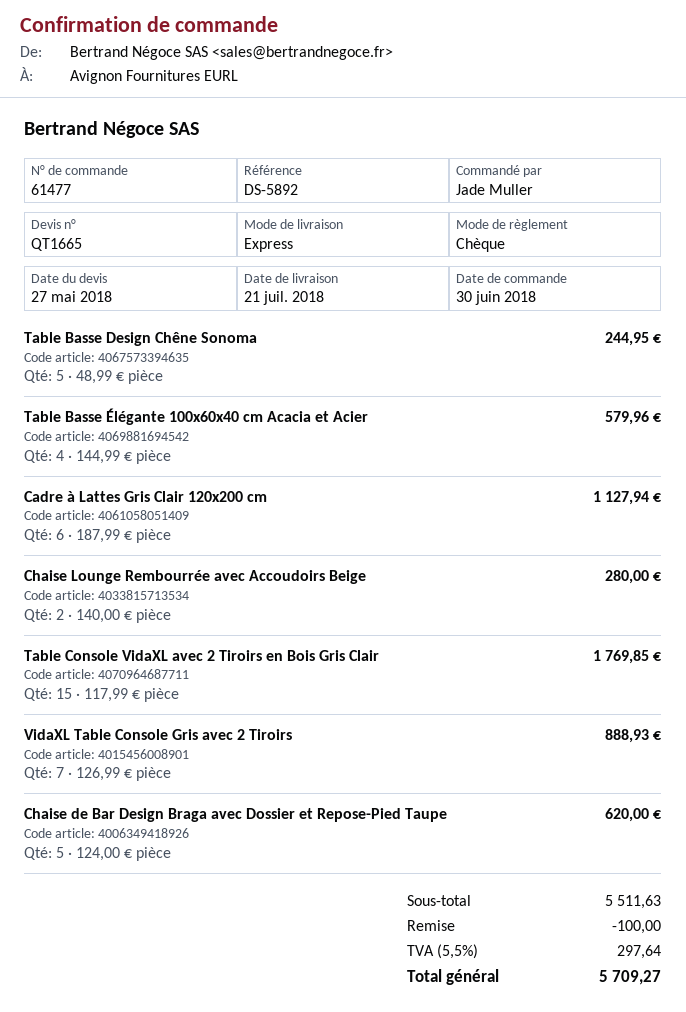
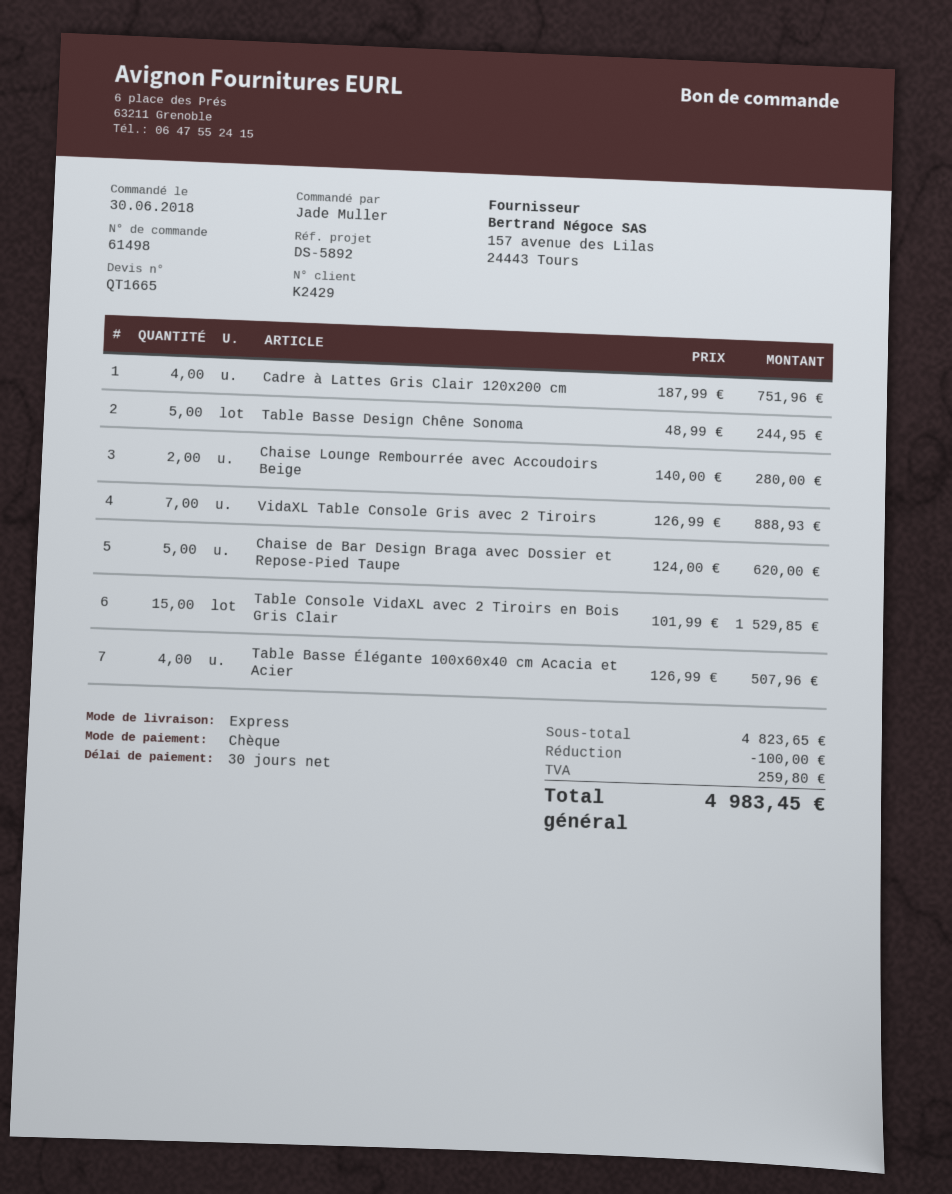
order number: 61477 -> 61498
Table Basse Élégante 100x60x40 cm Acacia et Acier: 4 x 144.99 = 579.96 -> 4 x 126.99 = 507.96
Cadre à Lattes Gris Clair 120x200 cm: 6 x 187.99 = 1127.94 -> 4 x 187.99 = 751.96
Table Console VidaXL avec 2 Tiroirs en Bois Gris Clair: 15 x 117.99 = 1769.85 -> 15 x 101.99 = 1529.85
subtotal: 5511.63 -> 4823.65
tax: 297.64 -> 259.80
total: 5709.27 -> 4983.45

